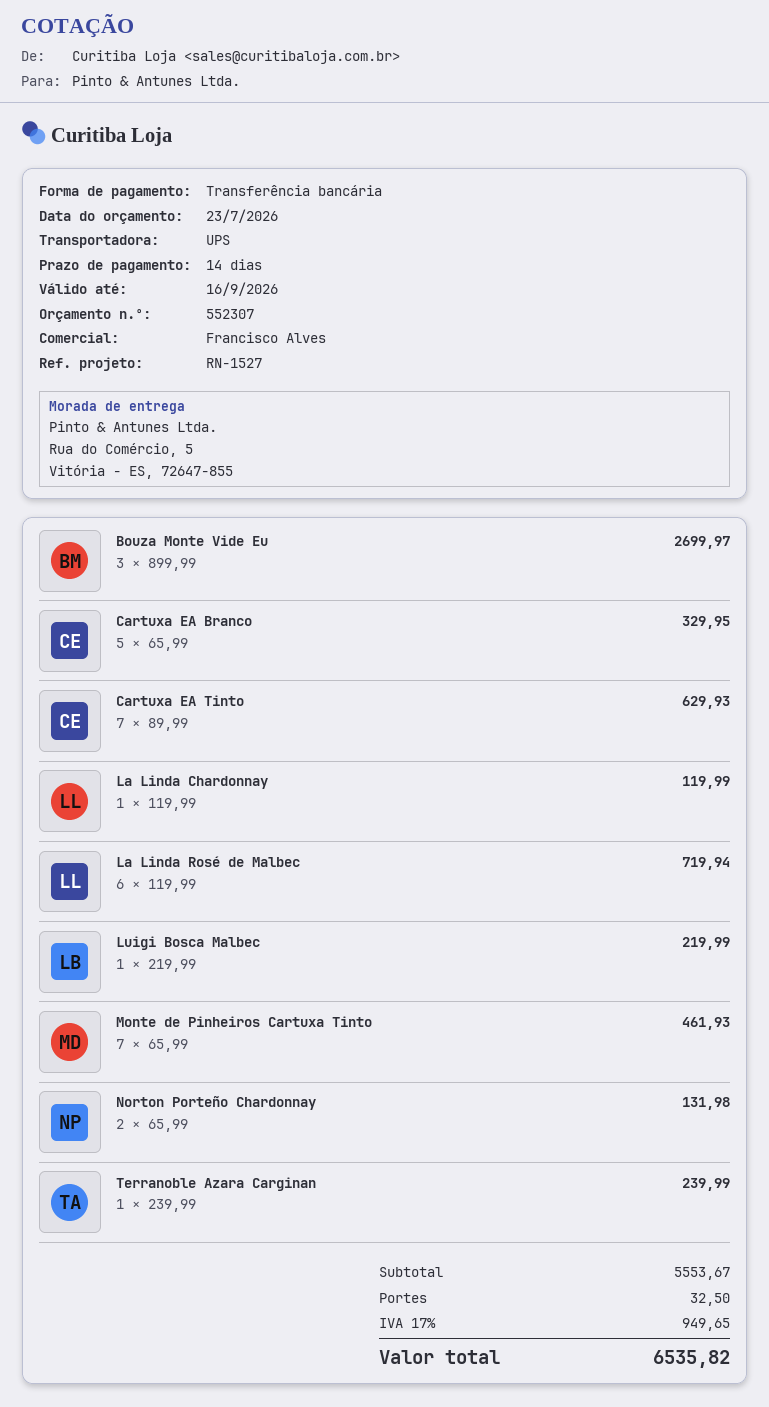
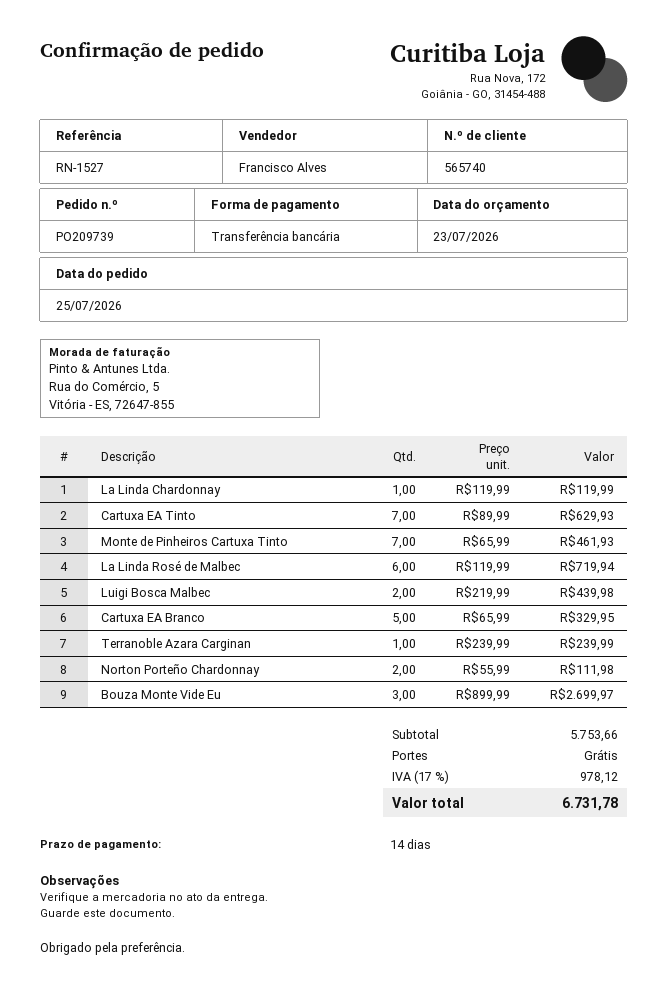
Luigi Bosca Malbec: 1 x 219.99 = 219.99 -> 2 x 219.99 = 439.98
Norton Porteño Chardonnay: 2 x 65.99 = 131.98 -> 2 x 55.99 = 111.98
subtotal: 5553.67 -> 5753.66
shipping: 32.50 -> 0.00
tax: 17% = 949.65 -> 17% = 978.12
total: 6535.82 -> 6731.78

